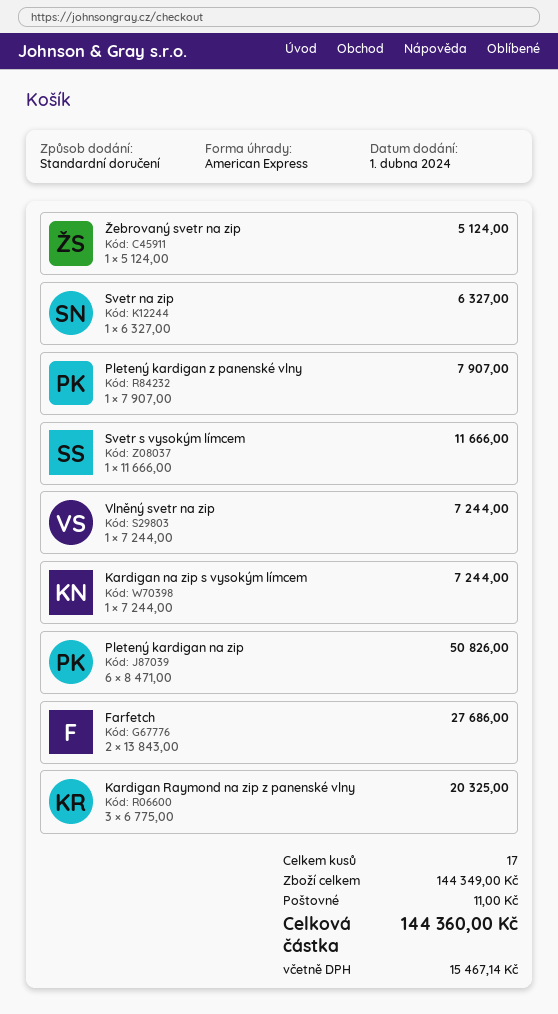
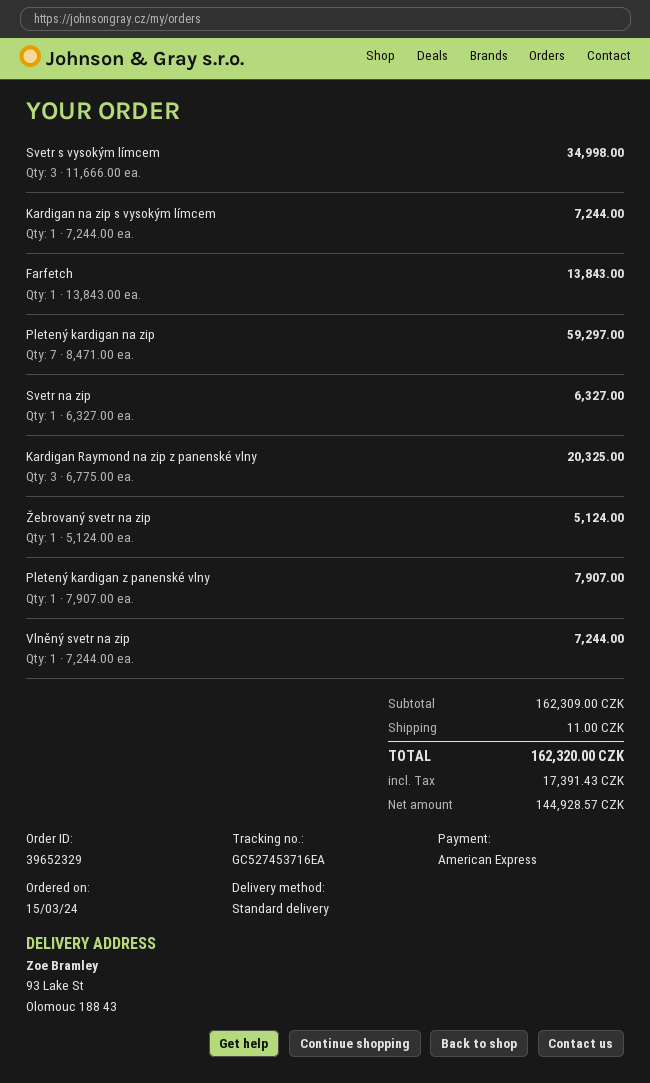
Svetr s vysokým límcem: 1 x 11666.00 = 11666.00 -> 3 x 11666.00 = 34998.00
Pletený kardigan na zip: 6 x 8471.00 = 50826.00 -> 7 x 8471.00 = 59297.00
Farfetch: 2 x 13843.00 = 27686.00 -> 1 x 13843.00 = 13843.00
subtotal: 144349.00 -> 162309.00
tax: 15467.14 -> 17391.43
total: 144360.00 -> 162320.00

